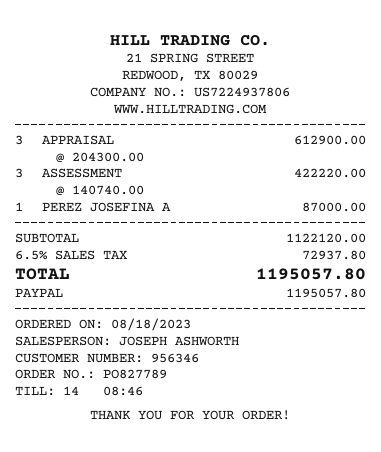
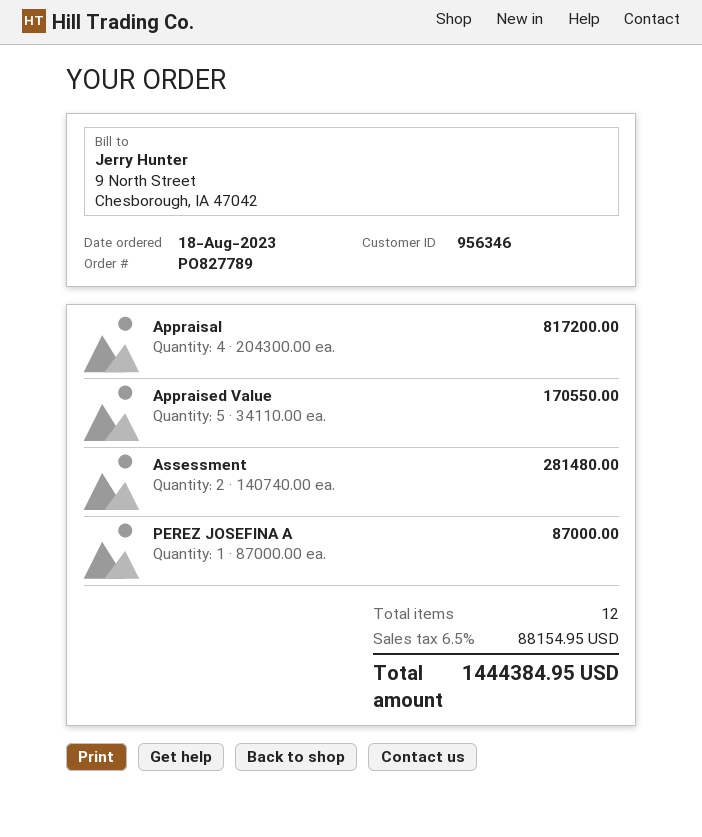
APPRAISAL: 3 x 204300.00 = 612900.00 -> 4 x 204300.00 = 817200.00
ASSESSMENT: 3 x 140740.00 = 422220.00 -> 2 x 140740.00 = 281480.00
Appraised Value: none -> 5 x 34110.00 = 170550.00
tax: 6.5% = 72937.80 -> 6.5% = 88154.95
total: 1195057.80 -> 1444384.95

